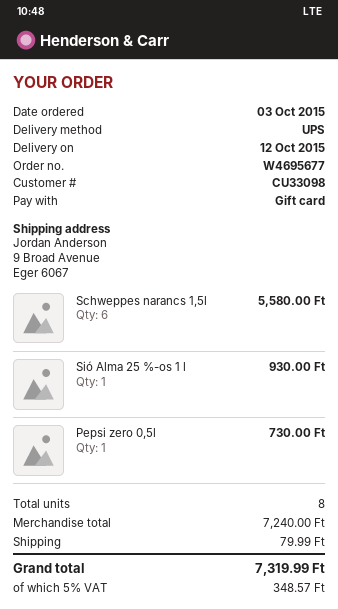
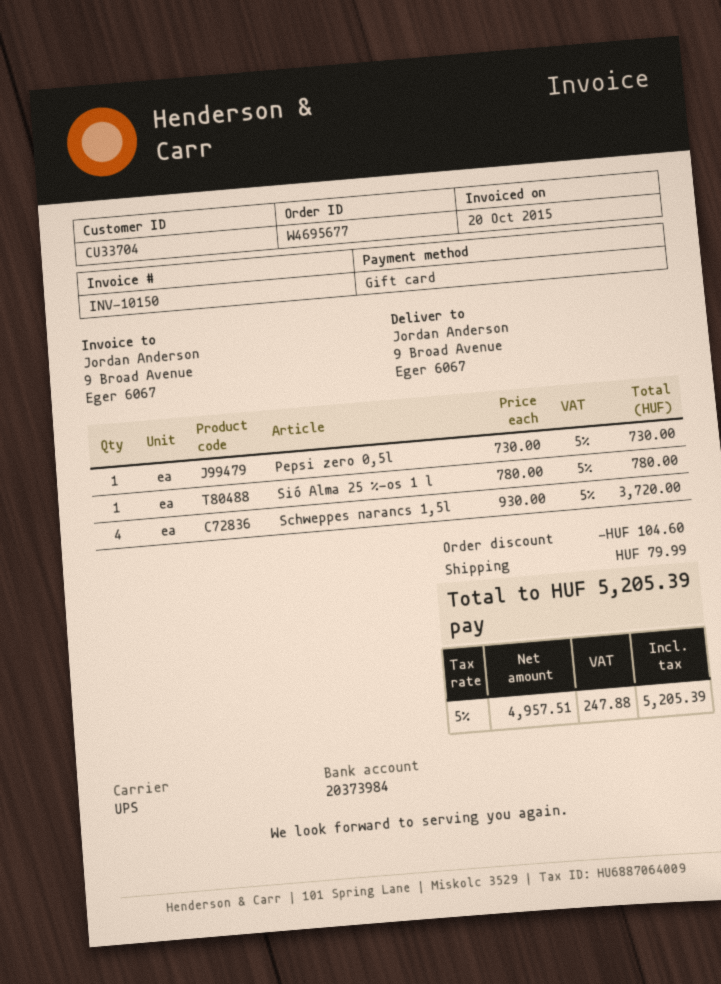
customer number: CU33098 -> CU33704
Schweppes narancs 1,5l: 6 for 5580.00 -> 4 for 3720.00
Sió Alma 25 %-os 1 l: 1 for 930.00 -> 1 for 780.00
discount: none -> 104.60
tax: 5% = 348.57 -> 5% = 247.88
total: 7319.99 -> 5205.39

